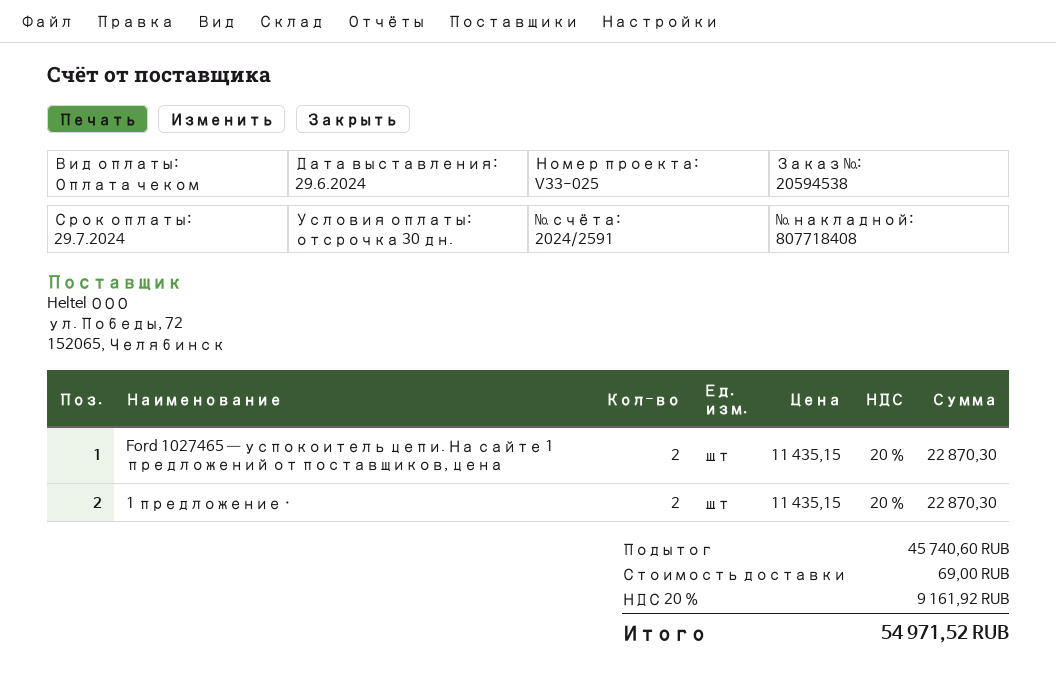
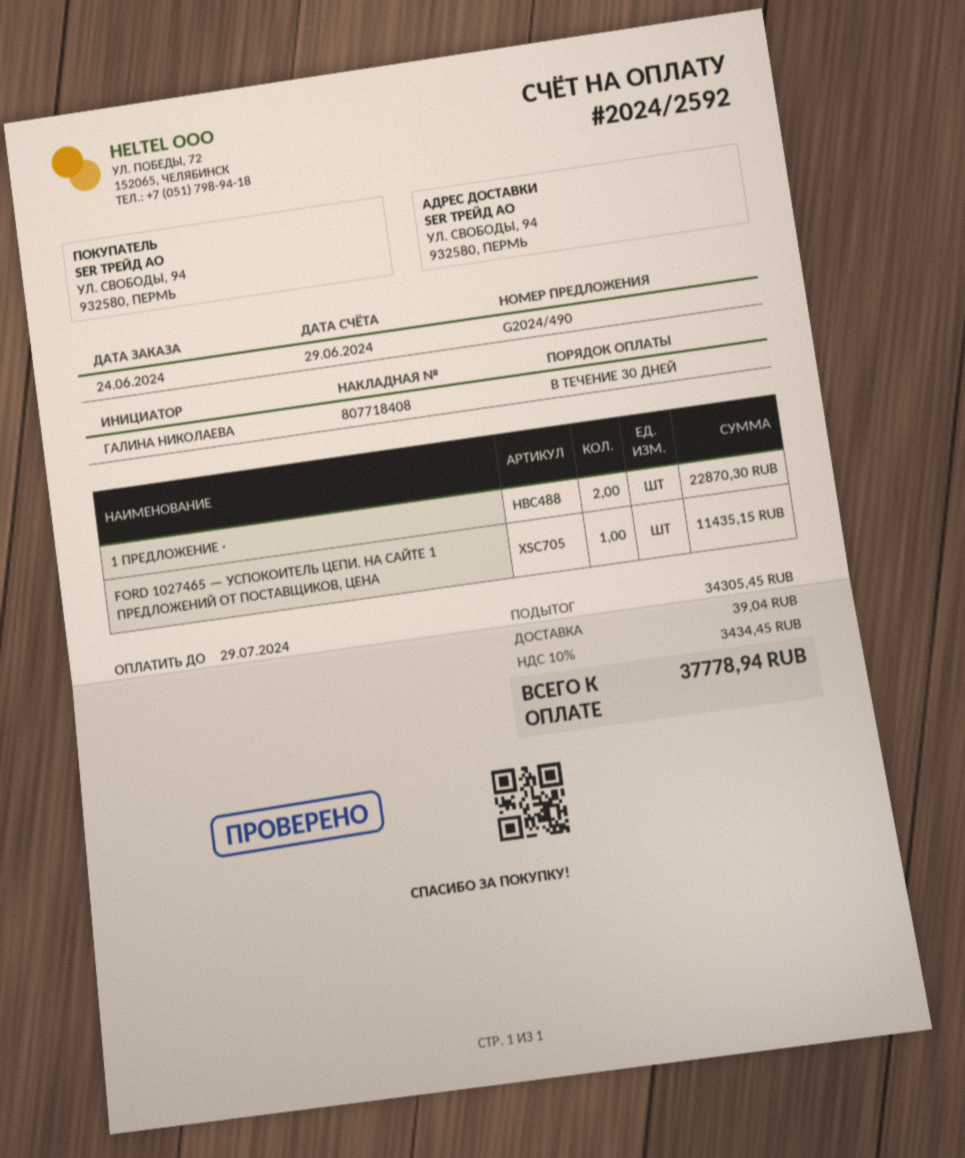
invoice number: 2024/2591 -> 2024/2592
Ford 1027465 — успокоитель цепи. На сайте 1 предложений от поставщиков, цена: 2 for 22870.30 -> 1 for 11435.15
subtotal: 45740.60 -> 34305.45
shipping: 69.00 -> 39.04
tax: 20% = 9161.92 -> 10% = 3434.45
total: 54971.52 -> 37778.94

